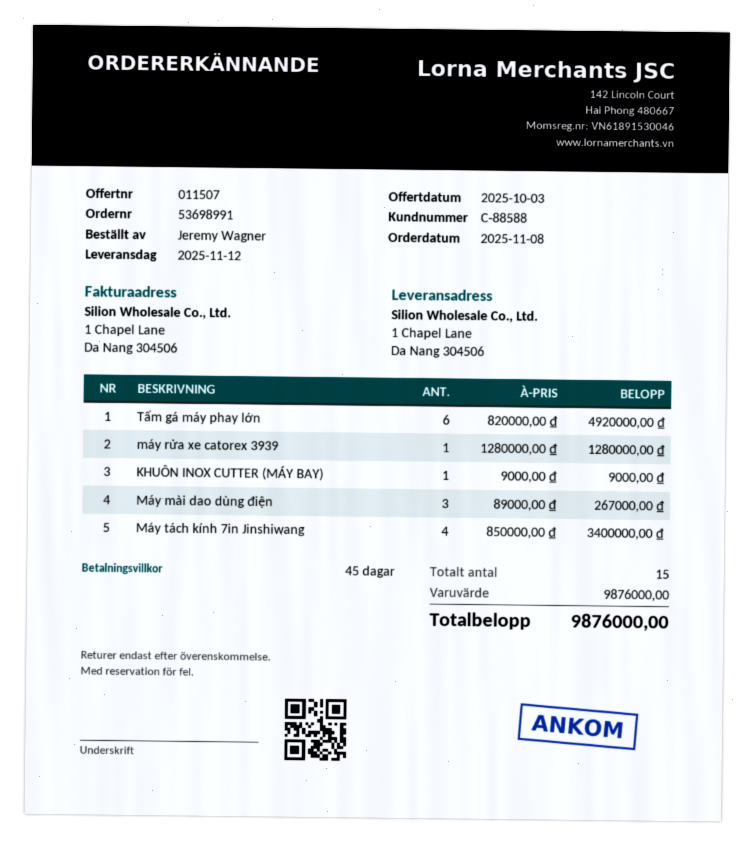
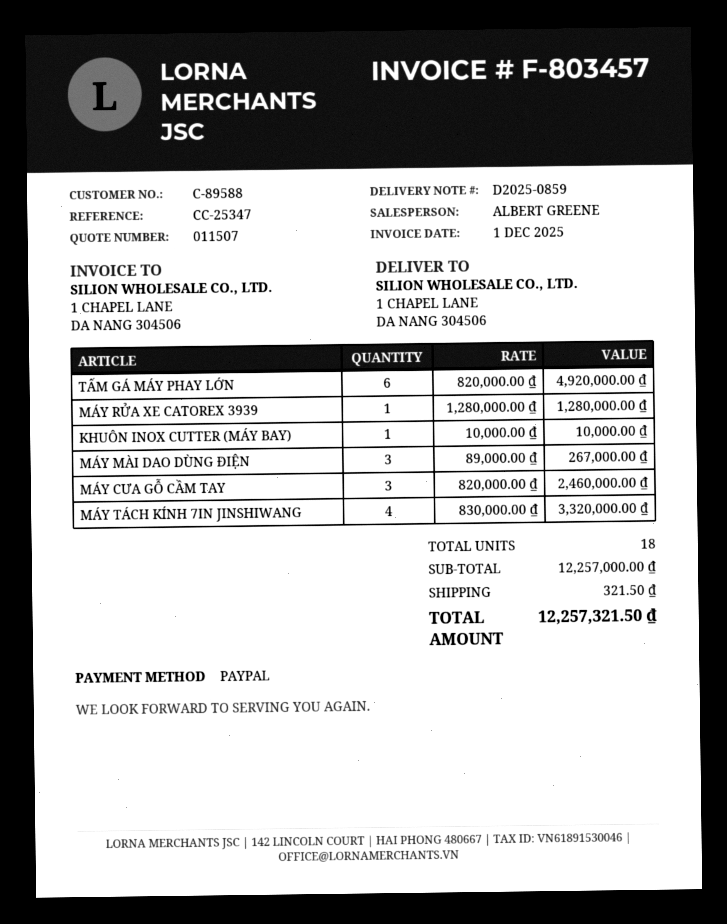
customer number: C-88588 -> C-89588
KHUÔN INOX CUTTER (MÁY BAY): 1 x 9000.00 = 9000.00 -> 1 x 10000.00 = 10000.00
Máy tách kính 7in Jinshiwang: 4 x 850000.00 = 3400000.00 -> 4 x 830000.00 = 3320000.00
MÁY CƯA GỖ CẦM TAY: none -> 3 x 820000.00 = 2460000.00
total quantity: 15 -> 18
subtotal: 9876000.00 -> 12257000.00
shipping: none -> 321.50
total: 9876000.00 -> 12257321.50

